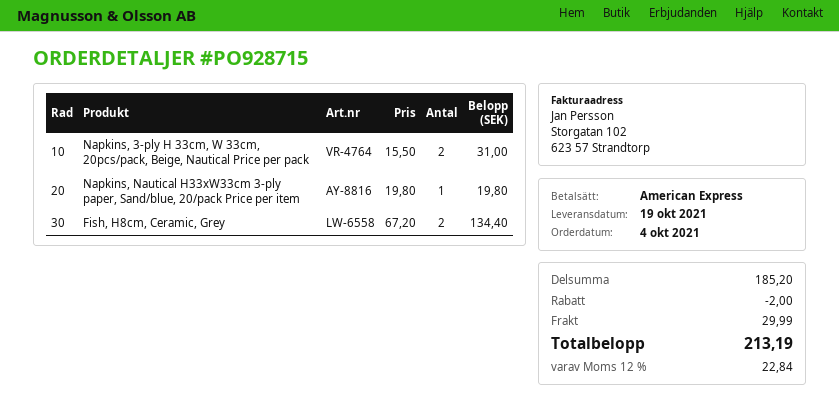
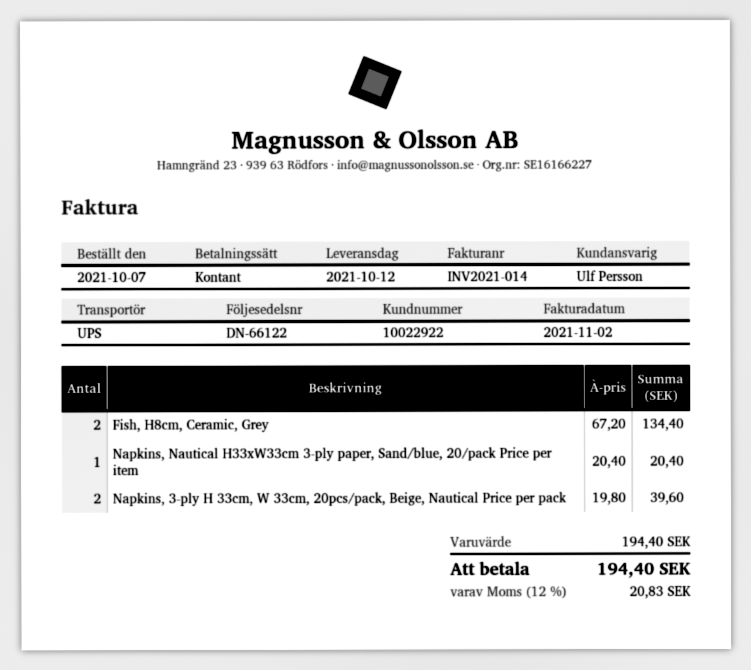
order date: 2021-10-04 -> 2021-10-07
delivery date: 2021-10-19 -> 2021-10-12
payment method: American Express -> cash
Napkins, 3-ply H 33cm, W 33cm, 20pcs/pack, Beige, Nautical Price per pack: 2 x 15.50 = 31.00 -> 2 x 19.80 = 39.60
Napkins, Nautical H33xW33cm 3-ply paper, Sand/blue, 20/pack Price per item: 1 x 19.80 = 19.80 -> 1 x 20.40 = 20.40
subtotal: 185.20 -> 194.40
discount: 2.00 -> none
shipping: 29.99 -> none
tax: 12% = 22.84 -> 12% = 20.83
total: 213.19 -> 194.40

